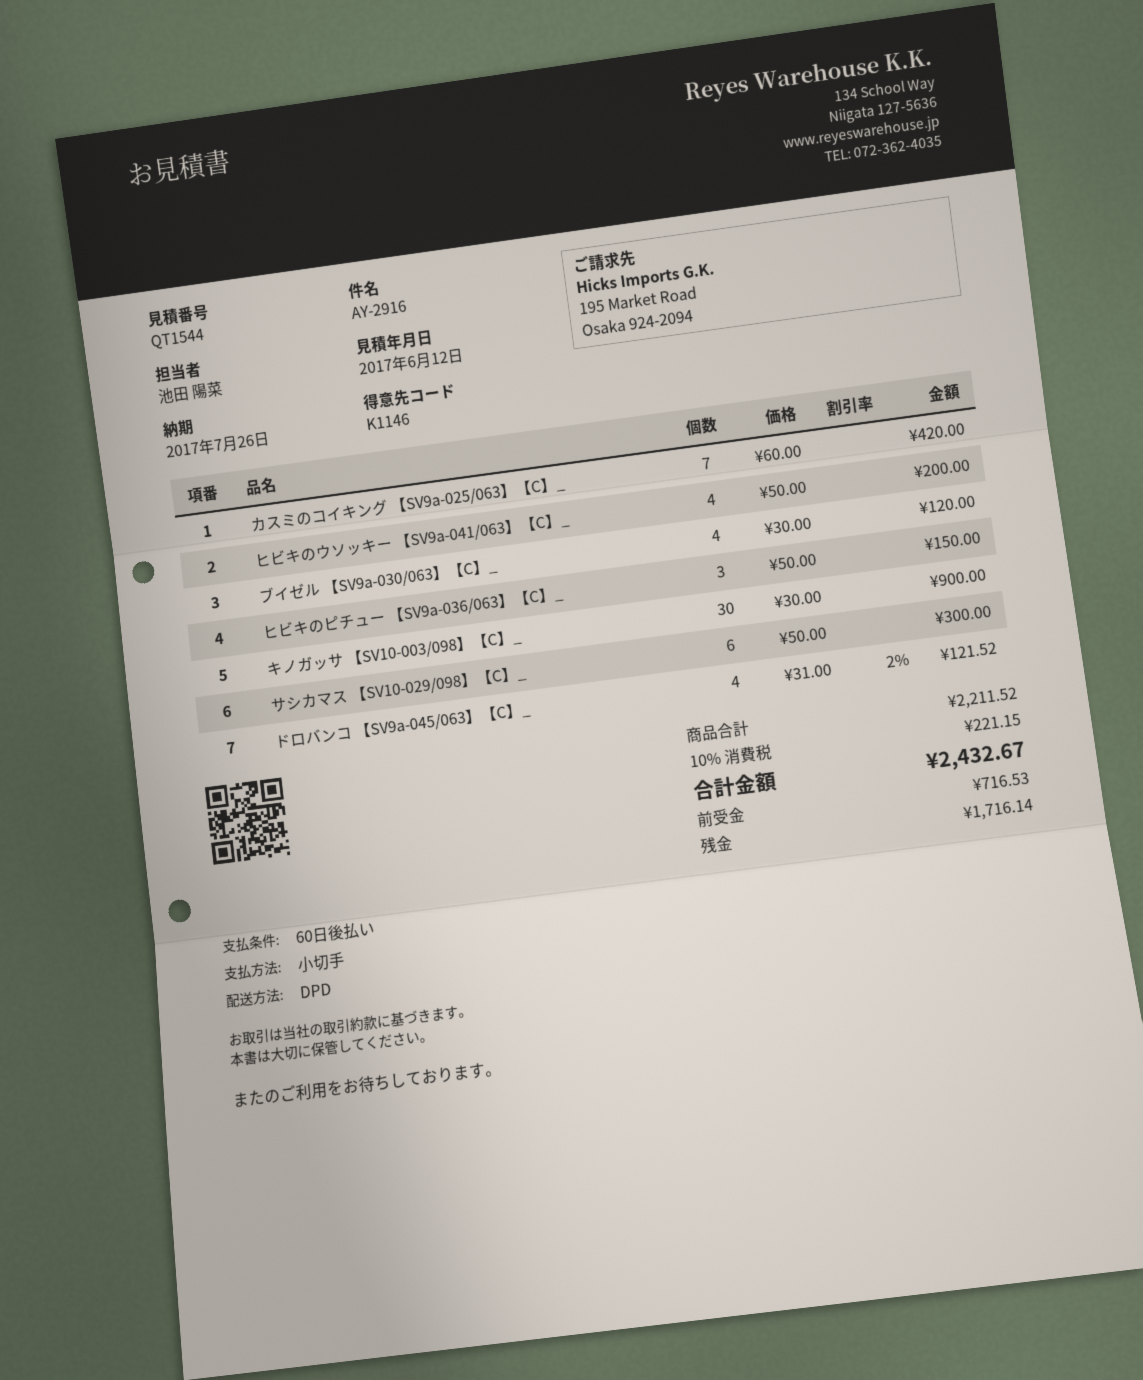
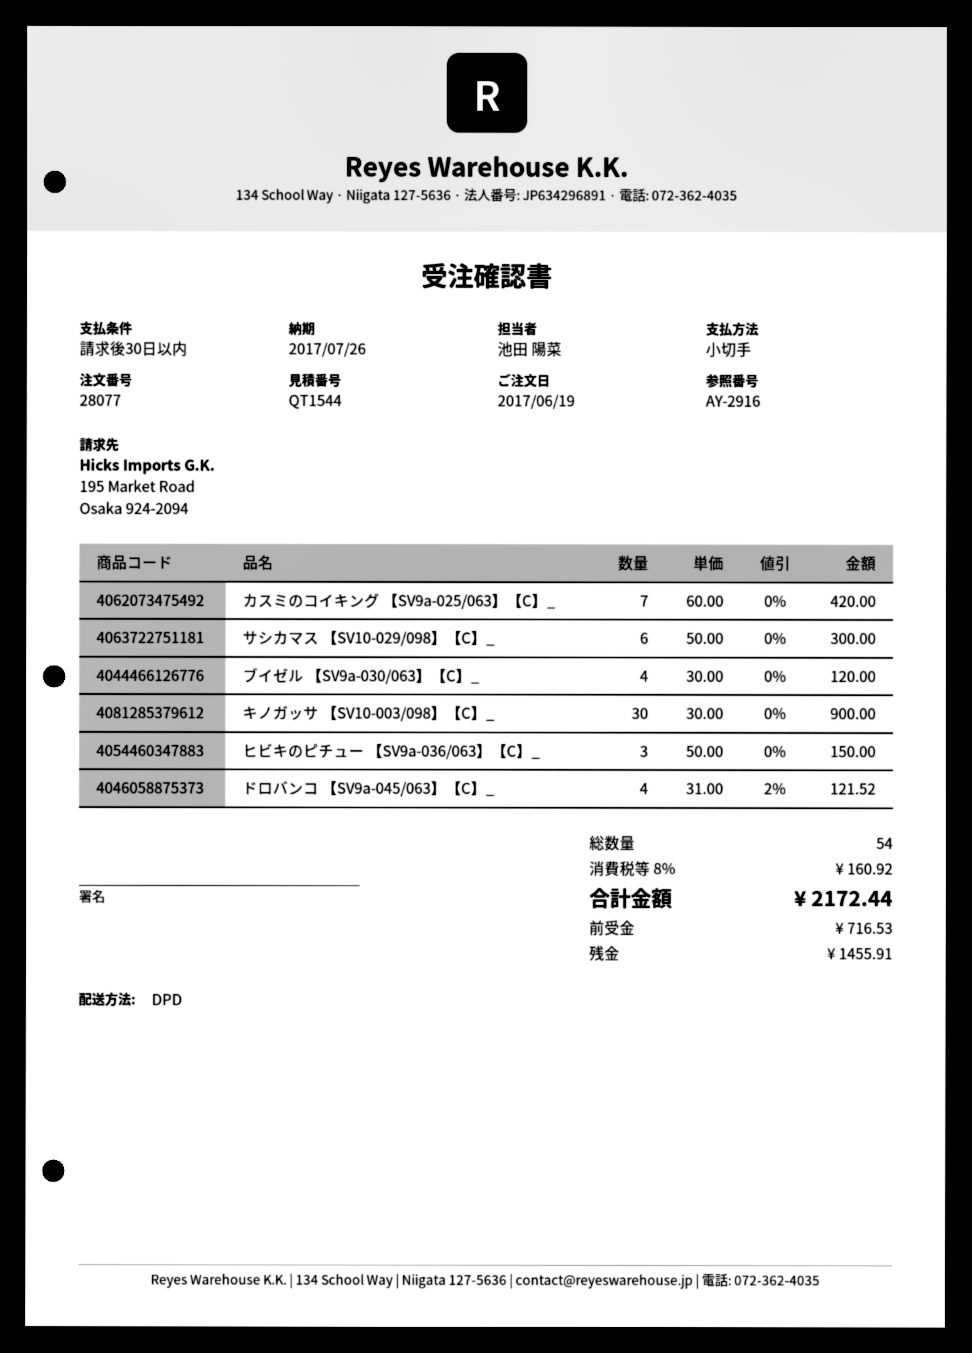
payment terms: 60 days -> 30 days
ヒビキのウソッキー 【SV9a-041/063】【C】_: 4 x 50.00 = 200.00 -> none
tax: 10% = 221.15 -> 8% = 160.92
total: 2432.67 -> 2172.44
balance: 1716.14 -> 1455.91

